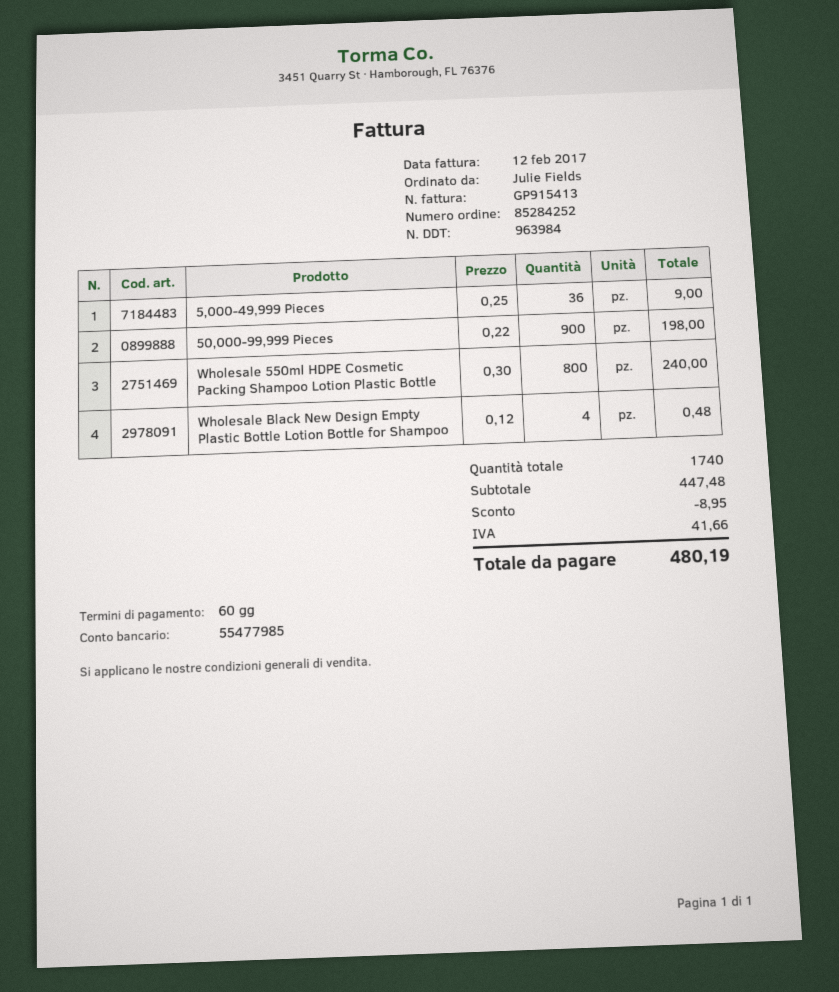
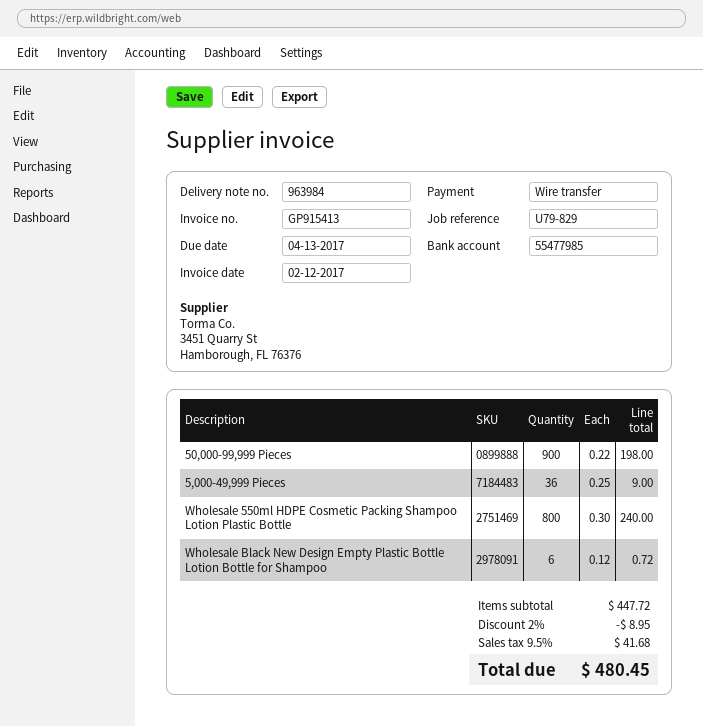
Wholesale Black New Design Empty Plastic Bottle Lotion Bottle for Shampoo: 4 x 0.12 = 0.48 -> 6 x 0.12 = 0.72
subtotal: 447.48 -> 447.72
tax: 41.66 -> 41.68
total: 480.19 -> 480.45

